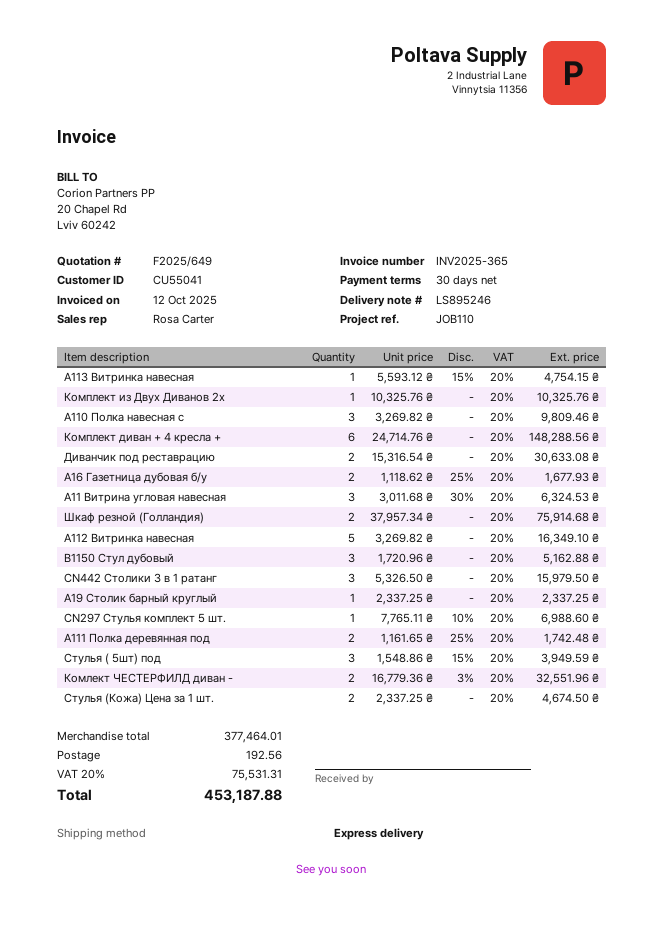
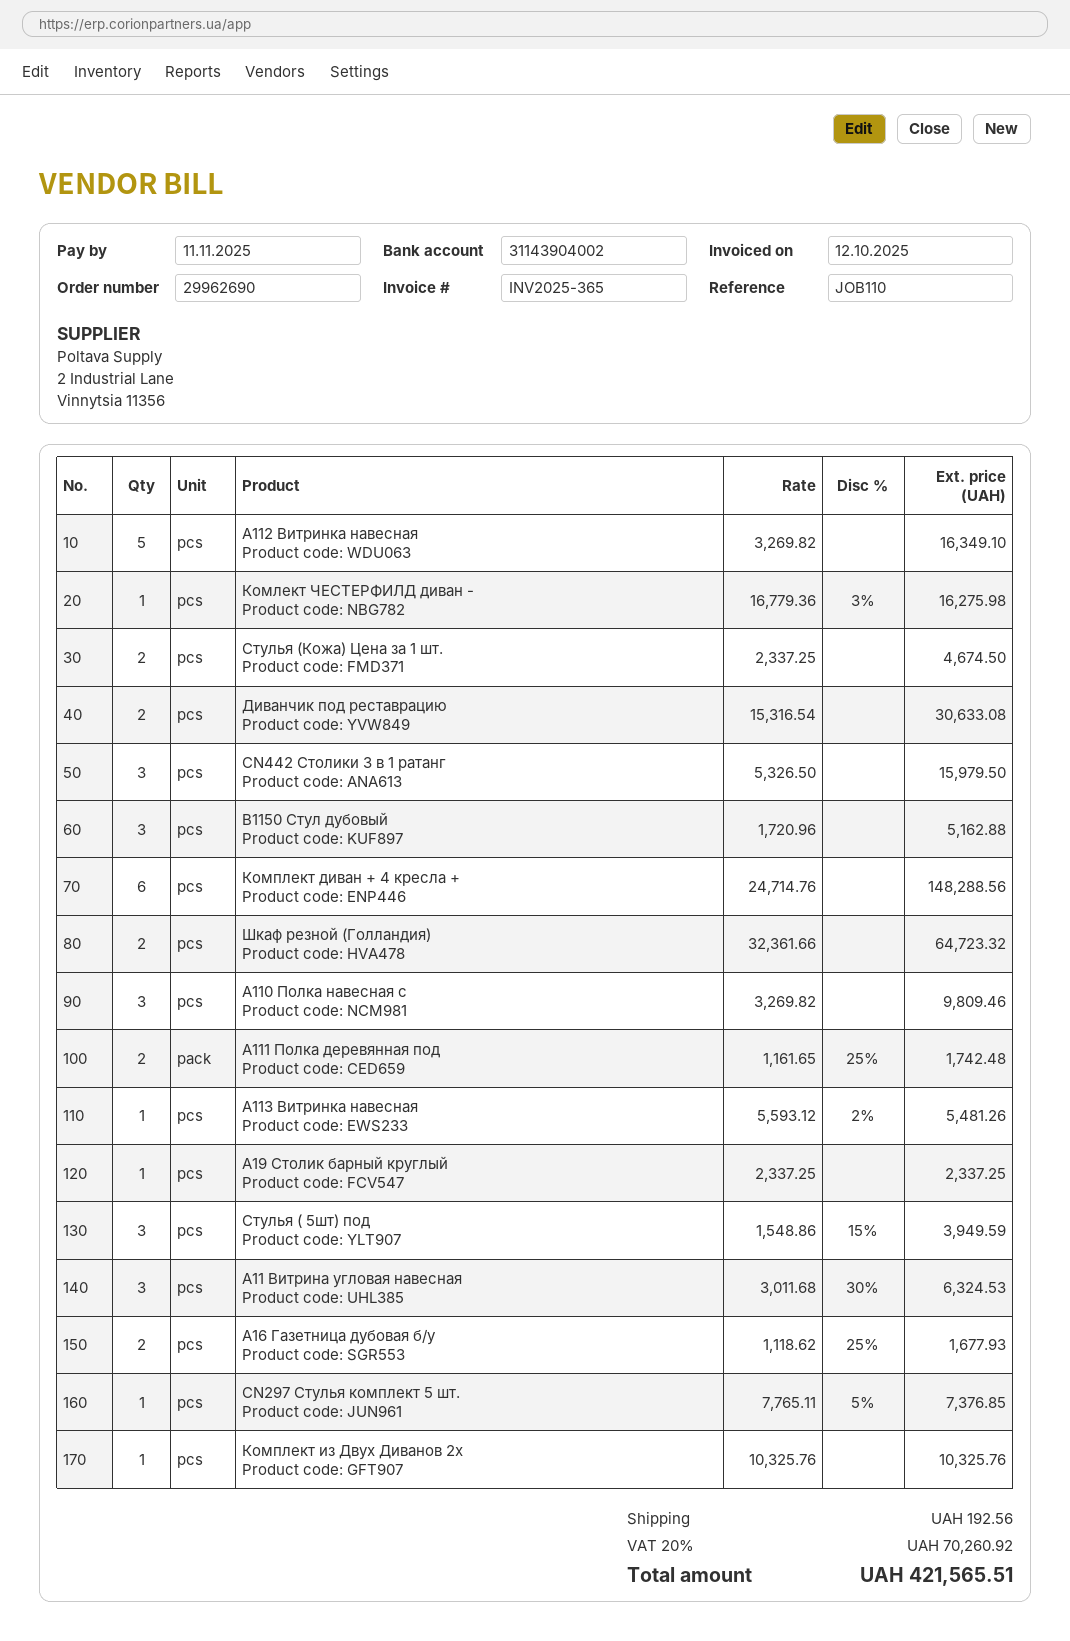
А113 Витринка навесная: 1 x 5593.12 - 15% = 4754.15 -> 1 x 5593.12 - 2% = 5481.26
Шкаф резной (Голландия): 2 x 37957.34 = 75914.68 -> 2 x 32361.66 = 64723.32
CN297 Стулья комплект 5 шт.: 1 x 7765.11 - 10% = 6988.60 -> 1 x 7765.11 - 5% = 7376.85
Комлект ЧЕСТЕРФИЛД диван -: 2 x 16779.36 - 3% = 32551.96 -> 1 x 16779.36 - 3% = 16275.98
tax: 20% = 75531.31 -> 20% = 70260.92
total: 453187.88 -> 421565.51

